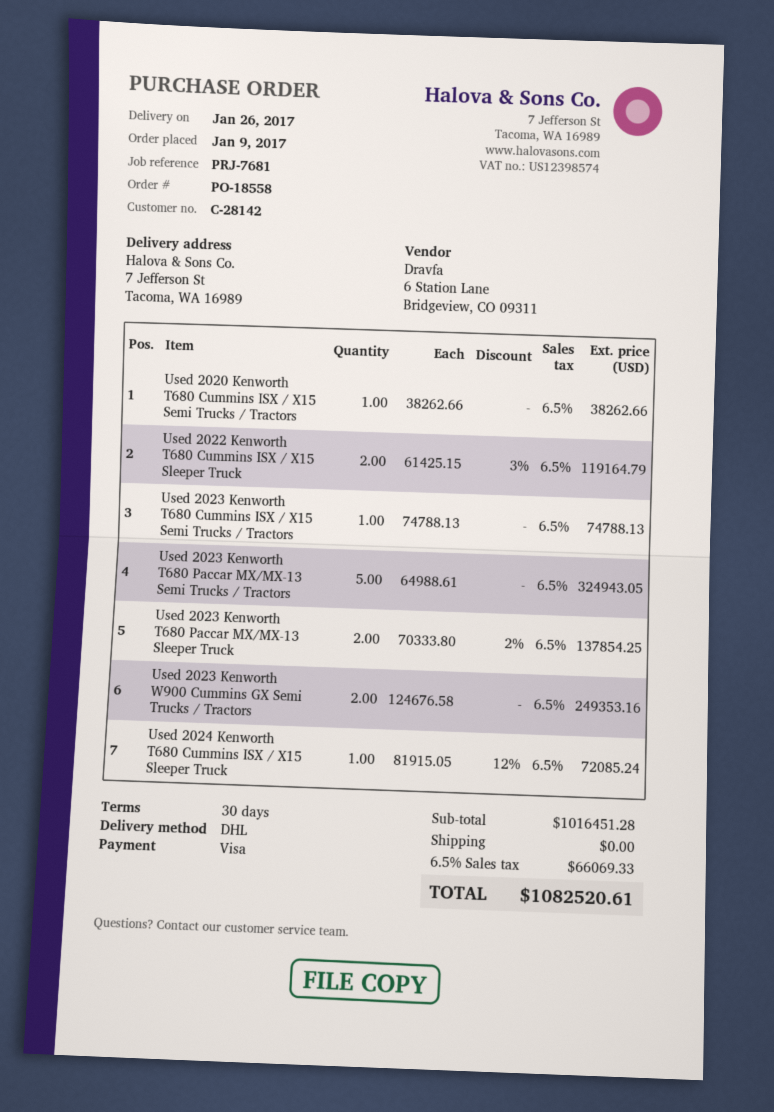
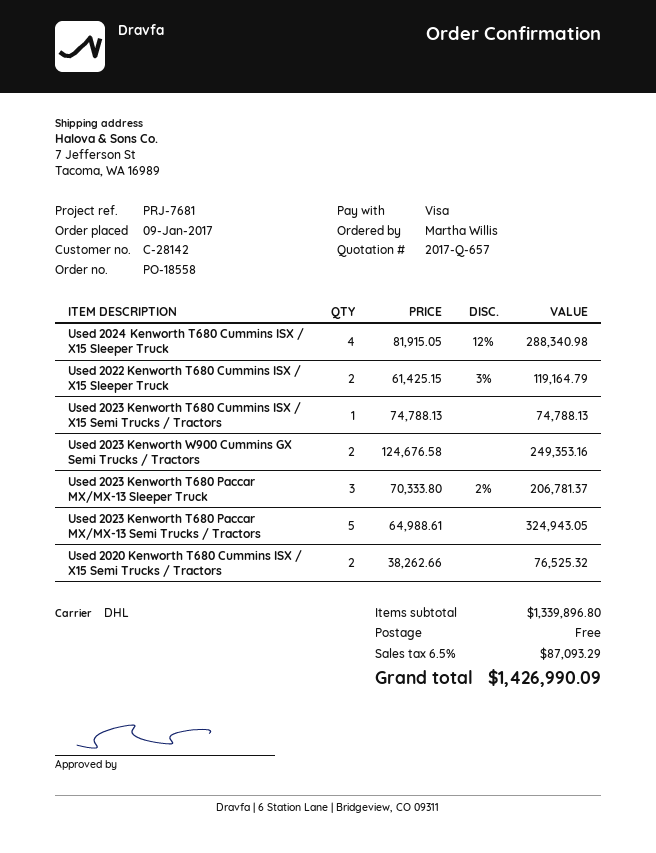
Used 2020 Kenworth T680 Cummins ISX / X15 Semi Trucks / Tractors: 1 x 38262.66 = 38262.66 -> 2 x 38262.66 = 76525.32
Used 2023 Kenworth T680 Paccar MX/MX-13 Sleeper Truck: 2 x 70333.80 - 2% = 137854.25 -> 3 x 70333.80 - 2% = 206781.37
Used 2024 Kenworth T680 Cummins ISX / X15 Sleeper Truck: 1 x 81915.05 - 12% = 72085.24 -> 4 x 81915.05 - 12% = 288340.98
subtotal: 1016451.28 -> 1339896.80
tax: 6.5% = 66069.33 -> 6.5% = 87093.29
total: 1082520.61 -> 1426990.09

